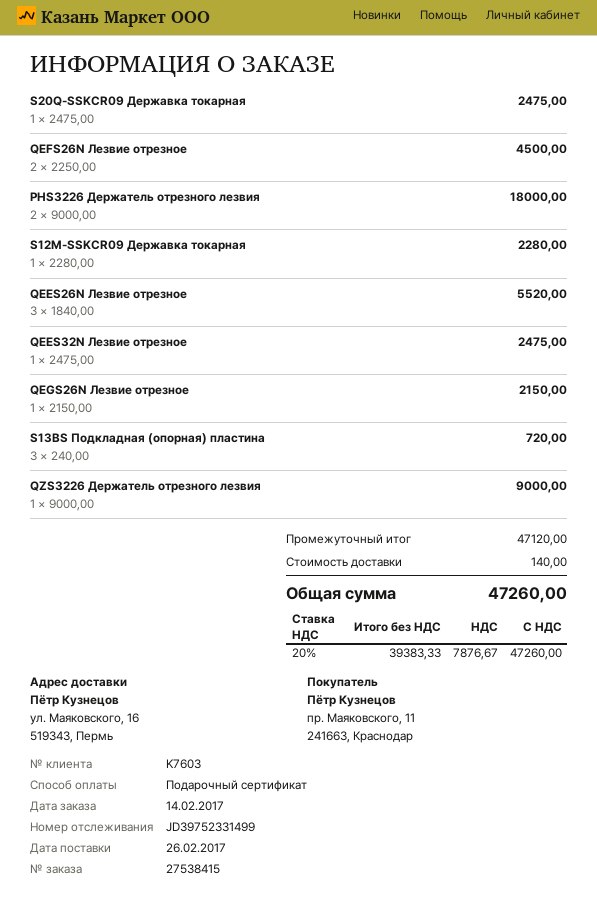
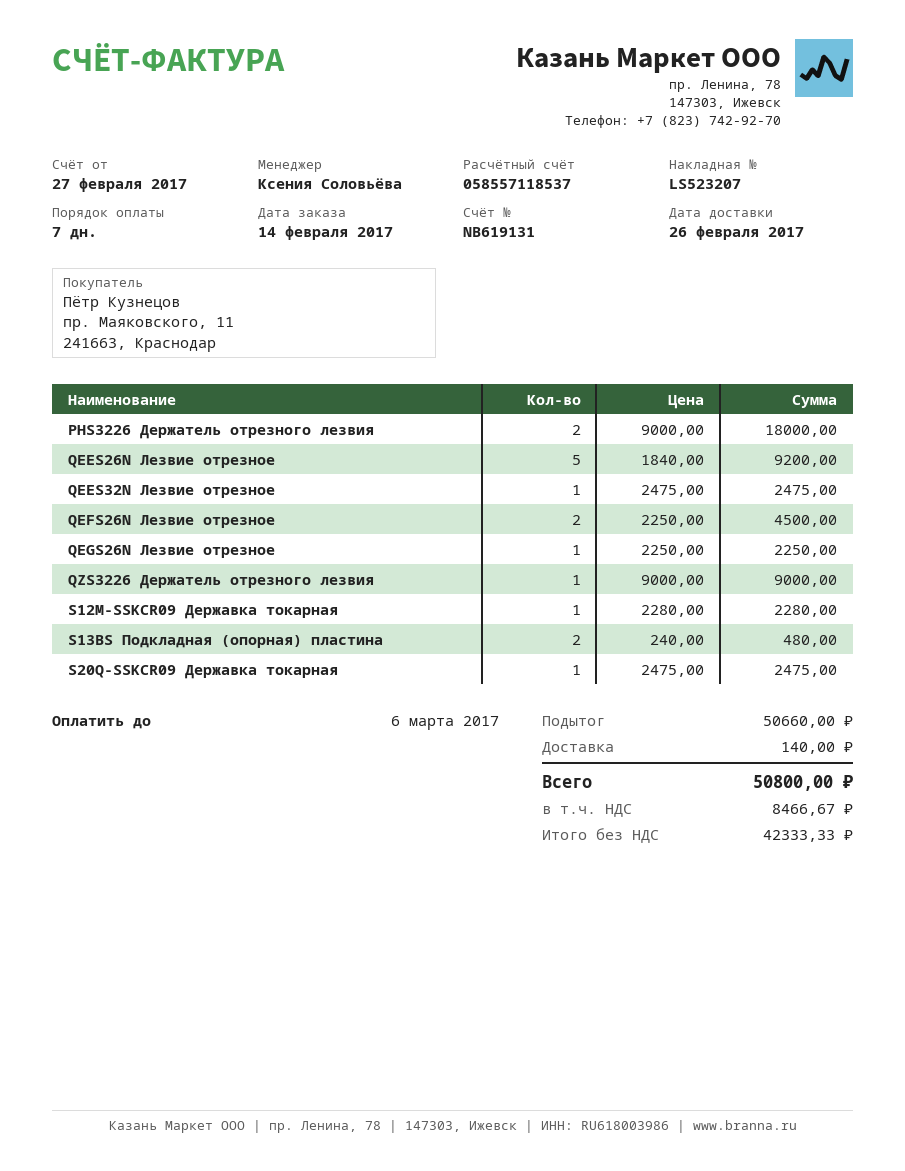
QEES26N Лезвие отрезное: 3 x 1840.00 = 5520.00 -> 5 x 1840.00 = 9200.00
QEGS26N Лезвие отрезное: 1 x 2150.00 = 2150.00 -> 1 x 2250.00 = 2250.00
S13BS Подкладная (опорная) пластина: 3 x 240.00 = 720.00 -> 2 x 240.00 = 480.00
subtotal: 47120.00 -> 50660.00
net: 39383.33 -> 42333.33
tax: 7876.67 -> 8466.67
total: 47260.00 -> 50800.00

